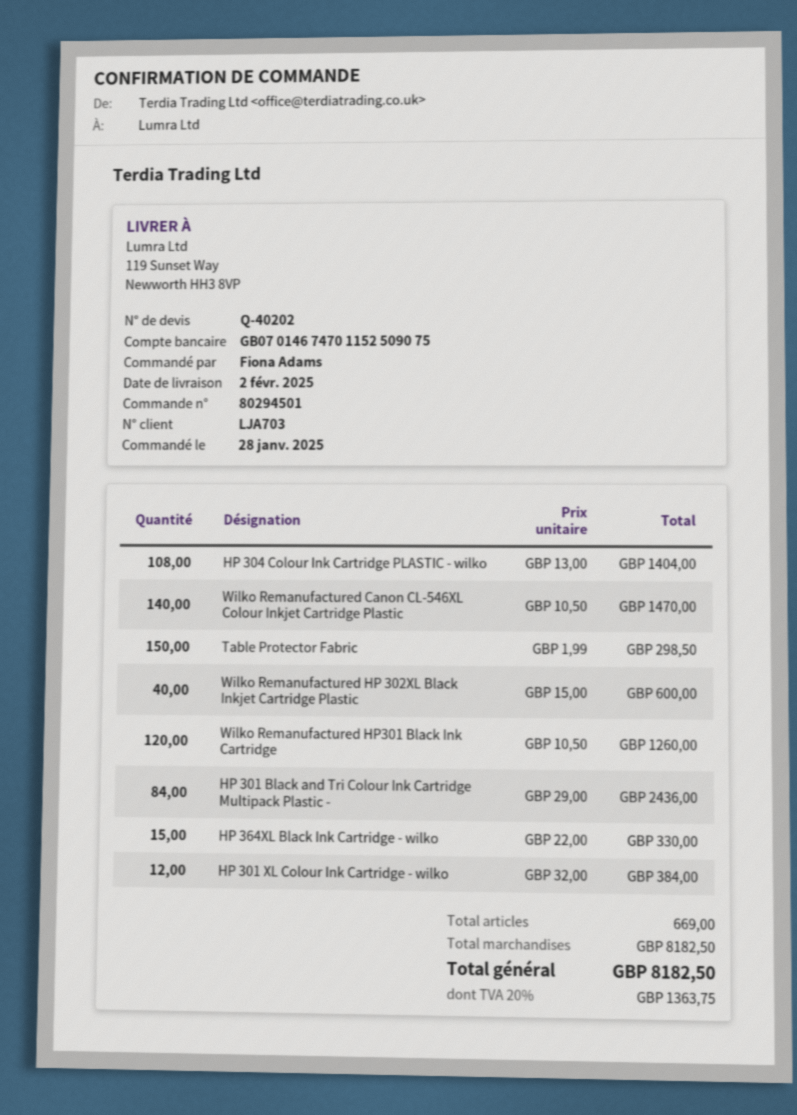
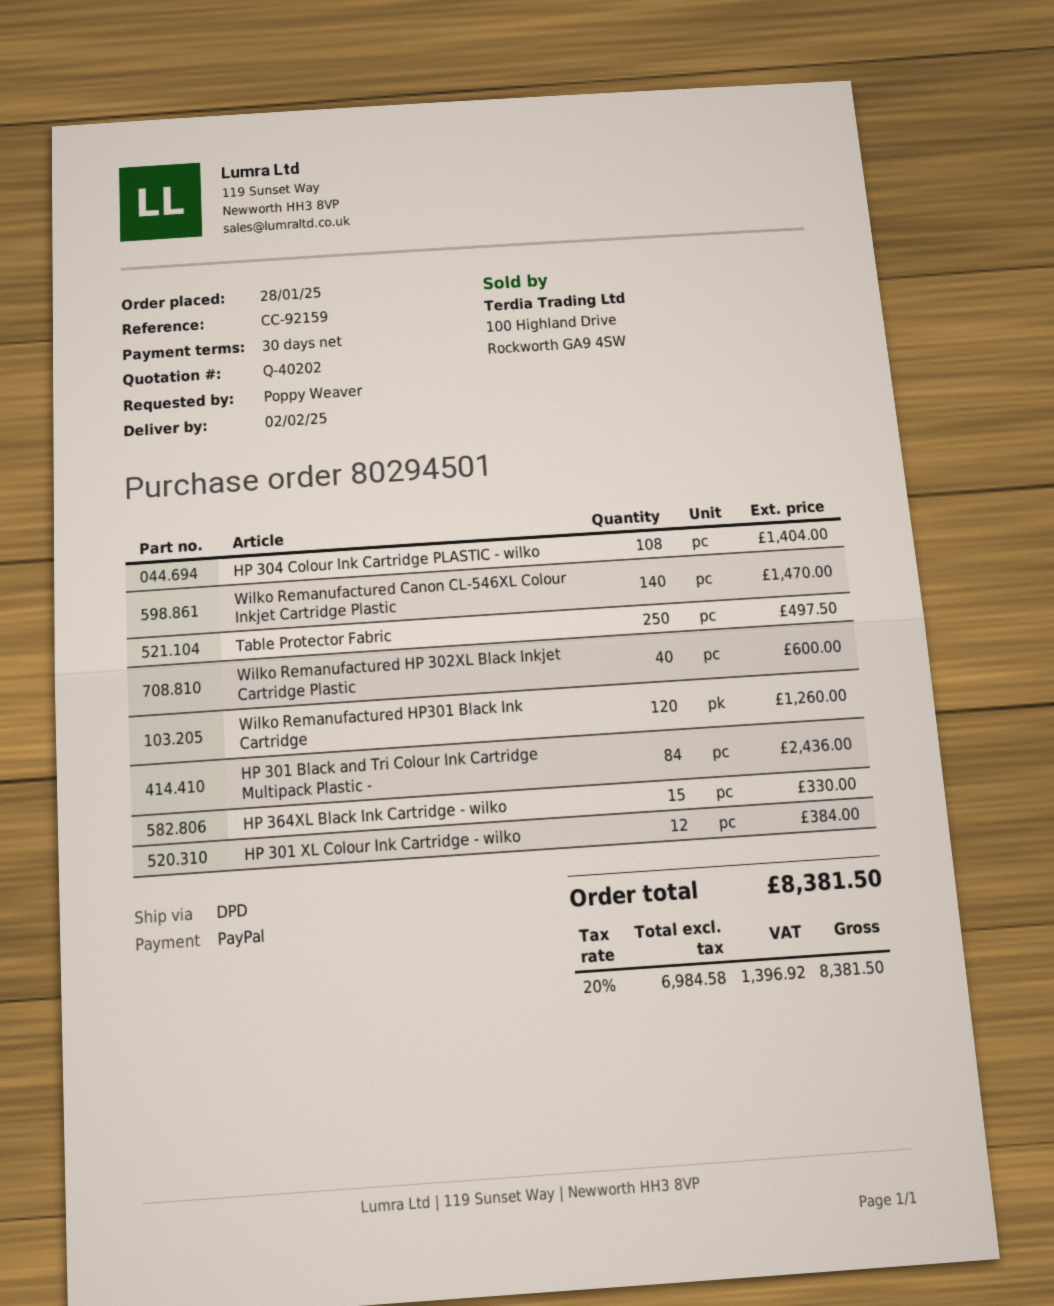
ordered by: Fiona Adams -> Poppy Weaver
Table Protector Fabric: 150 for 298.50 -> 250 for 497.50
tax: 20% = 1363.75 -> 20% = 1396.92
total: 8182.50 -> 8381.50

